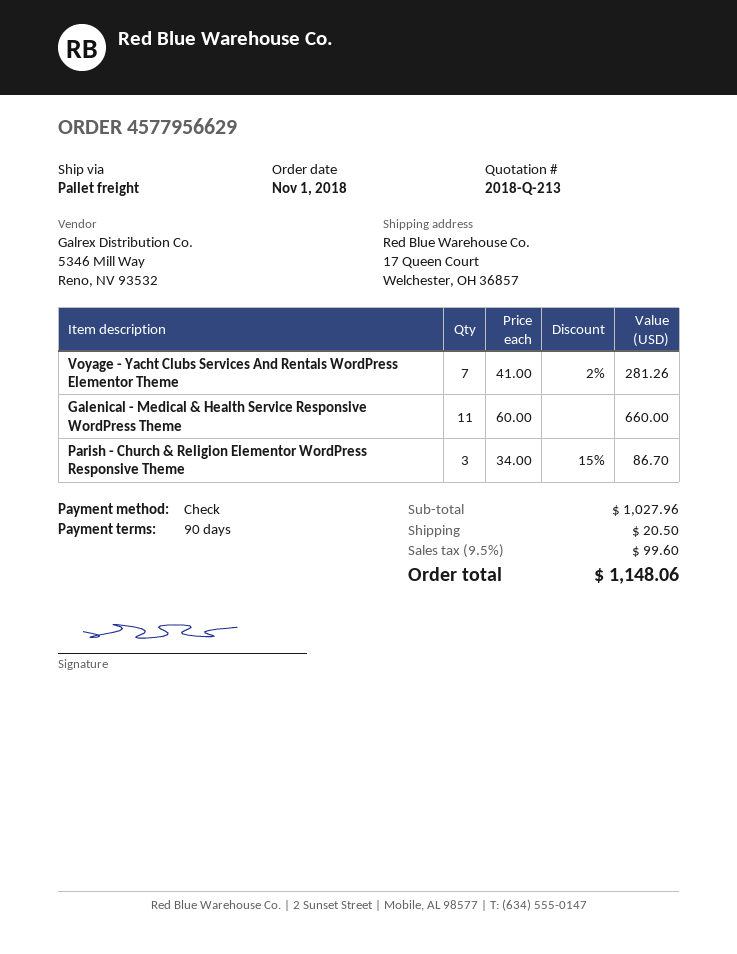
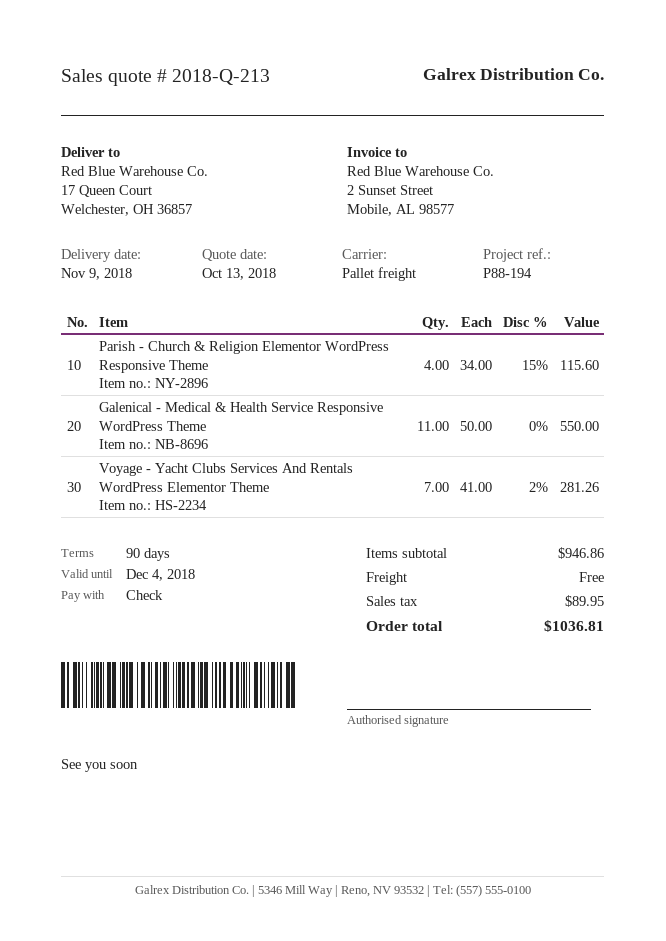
Galenical - Medical & Health Service Responsive WordPress Theme: 11 x 60.00 = 660.00 -> 11 x 50.00 = 550.00
Parish - Church & Religion Elementor WordPress Responsive Theme: 3 x 34.00 - 15% = 86.70 -> 4 x 34.00 - 15% = 115.60
subtotal: 1027.96 -> 946.86
shipping: 20.50 -> 0.00
tax: 99.60 -> 89.95
total: 1148.06 -> 1036.81

